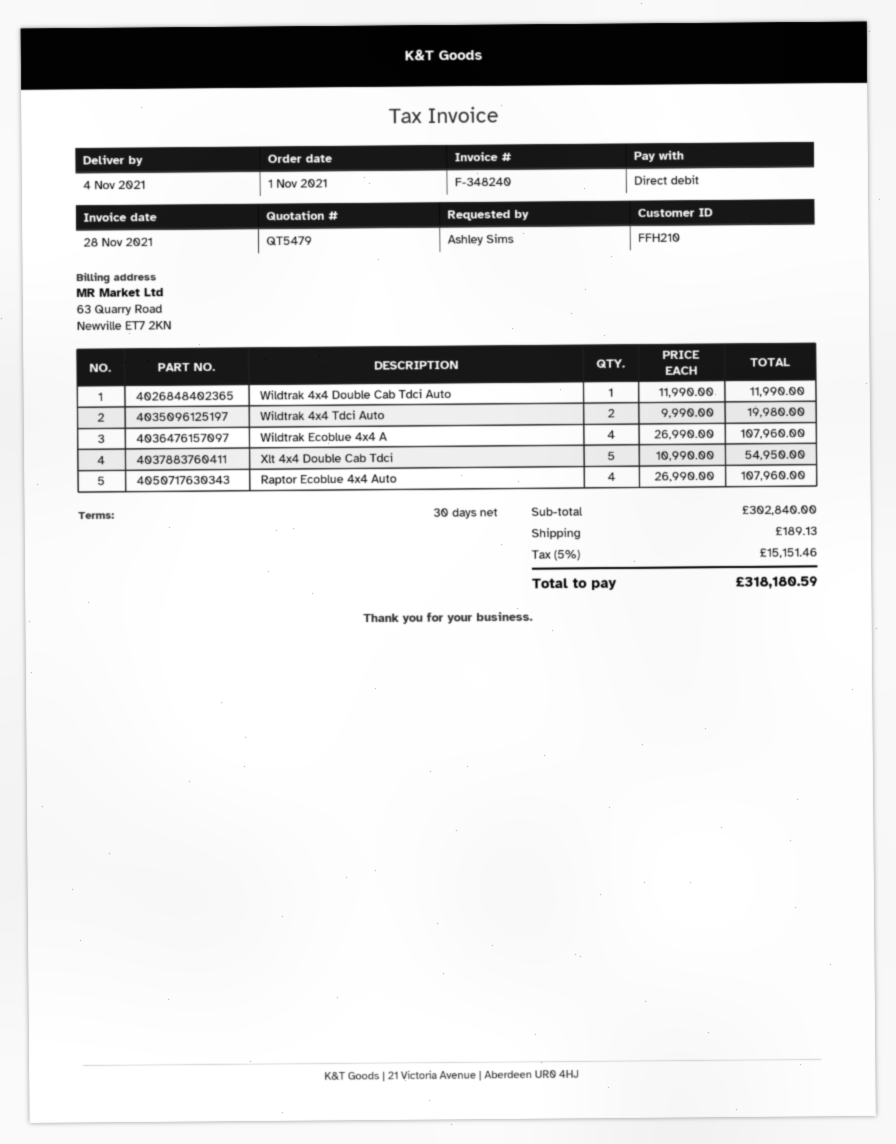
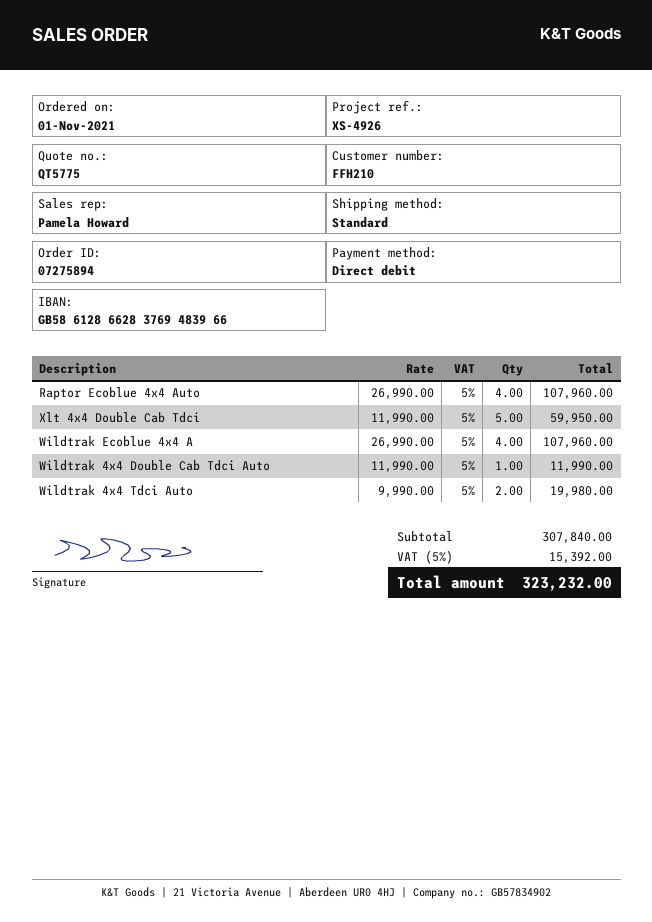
quote number: QT5479 -> QT5775
Xlt 4x4 Double Cab Tdci: 5 x 10990.00 = 54950.00 -> 5 x 11990.00 = 59950.00
subtotal: 302840.00 -> 307840.00
shipping: 189.13 -> none
tax: 5% = 15151.46 -> 5% = 15392.00
total: 318180.59 -> 323232.00

